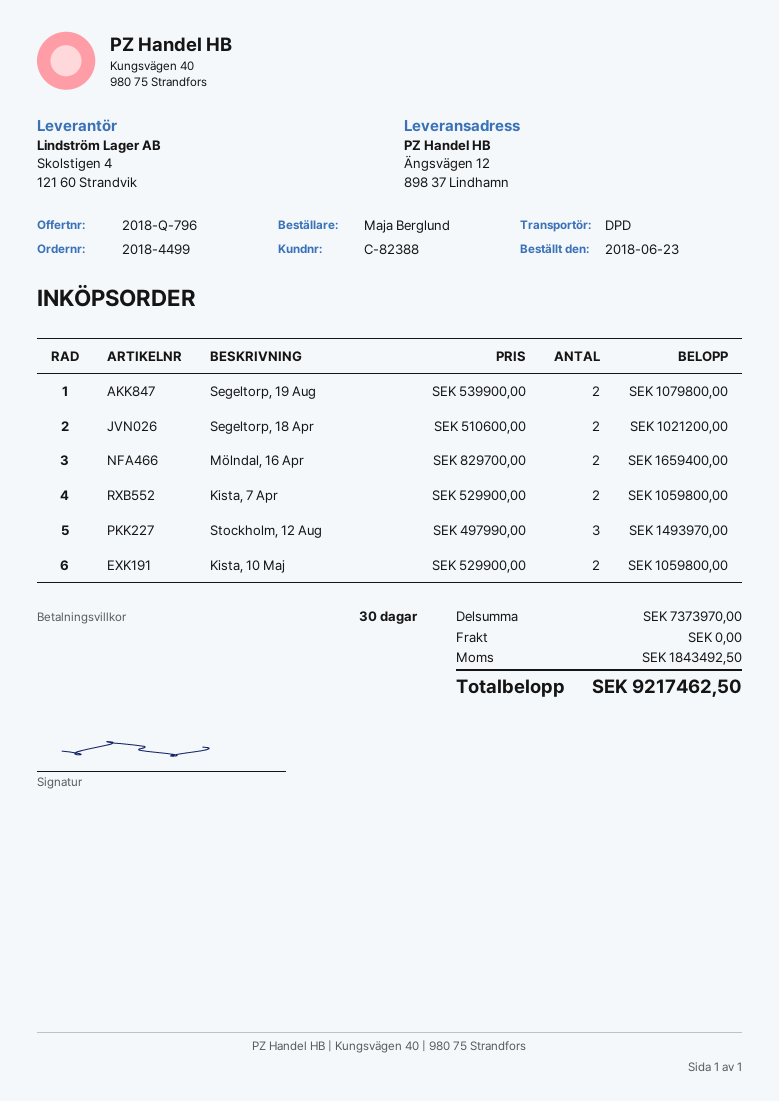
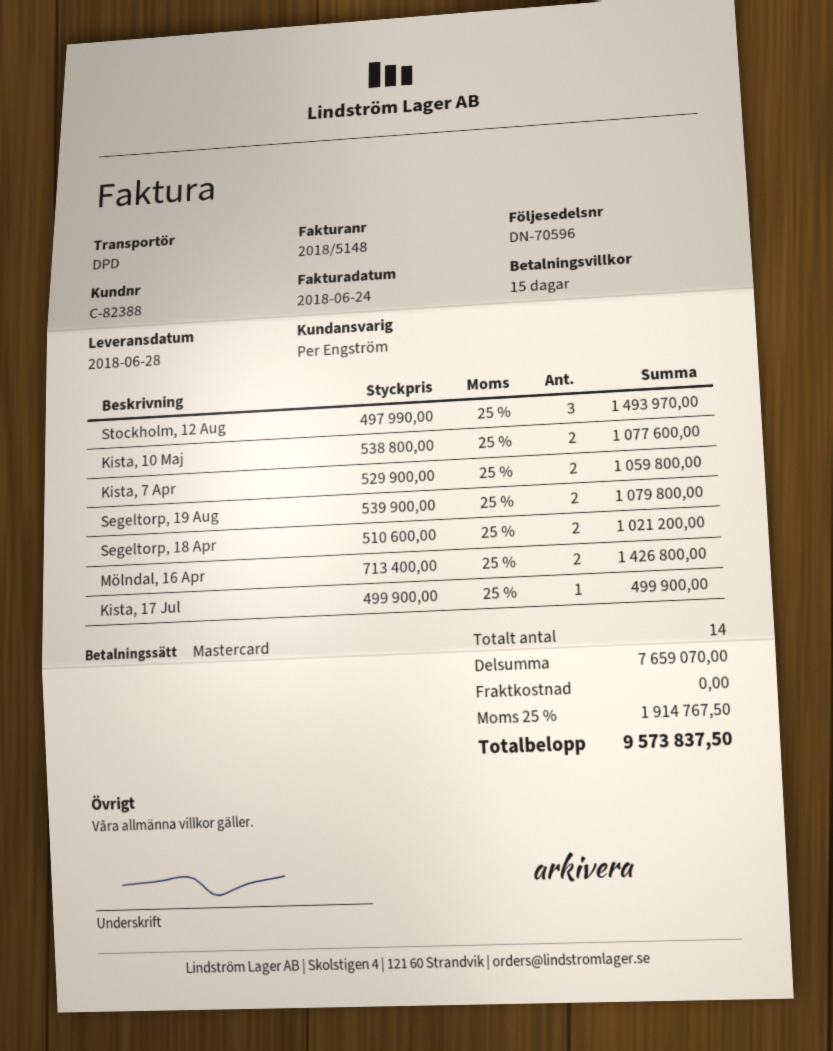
payment terms: 30 days -> 15 days
Mölndal, 16 Apr: 2 x 829700.00 = 1659400.00 -> 2 x 713400.00 = 1426800.00
Kista, 10 Maj: 2 x 529900.00 = 1059800.00 -> 2 x 538800.00 = 1077600.00
Kista, 17 Jul: none -> 1 x 499900.00 = 499900.00
subtotal: 7373970.00 -> 7659070.00
tax: 1843492.50 -> 1914767.50
total: 9217462.50 -> 9573837.50

